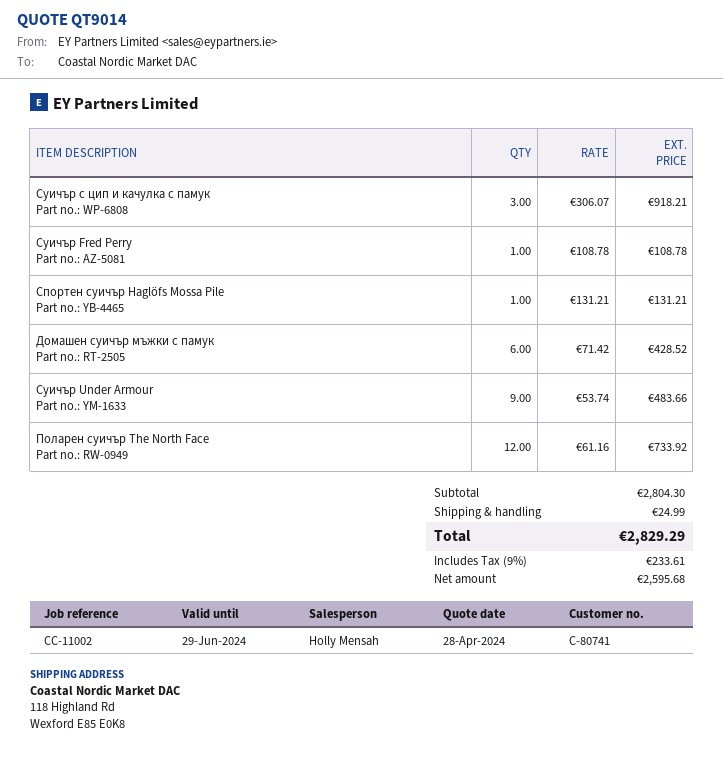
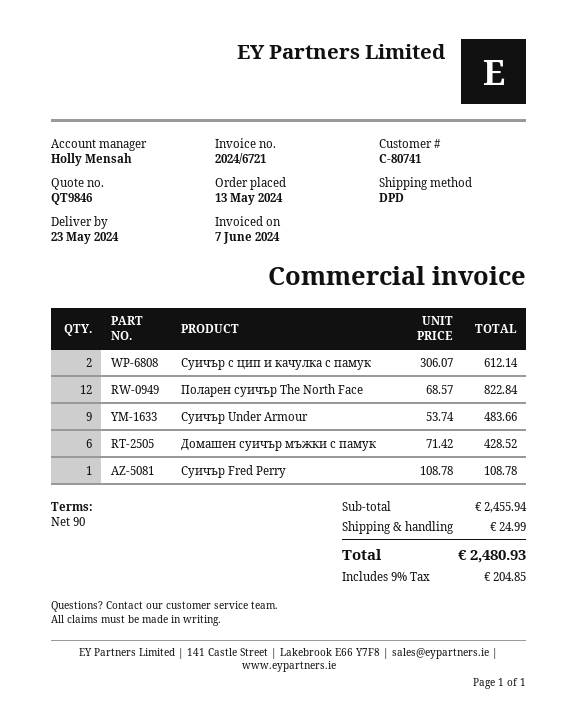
quote number: QT9014 -> QT9846
Суичър с цип и качулка с памук: 3 x 306.07 = 918.21 -> 2 x 306.07 = 612.14
Спортен суичър Haglöfs Mossa Pile: 1 x 131.21 = 131.21 -> none
Поларен суичър The North Face: 12 x 61.16 = 733.92 -> 12 x 68.57 = 822.84
subtotal: 2804.30 -> 2455.94
tax: 9% = 233.61 -> 9% = 204.85
total: 2829.29 -> 2480.93

